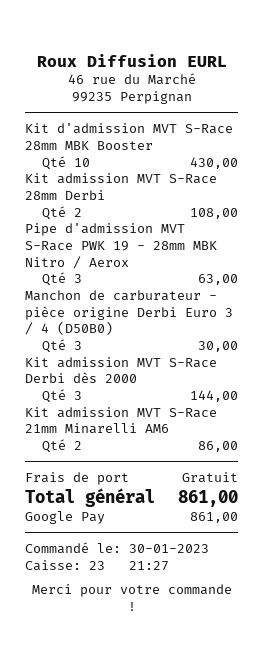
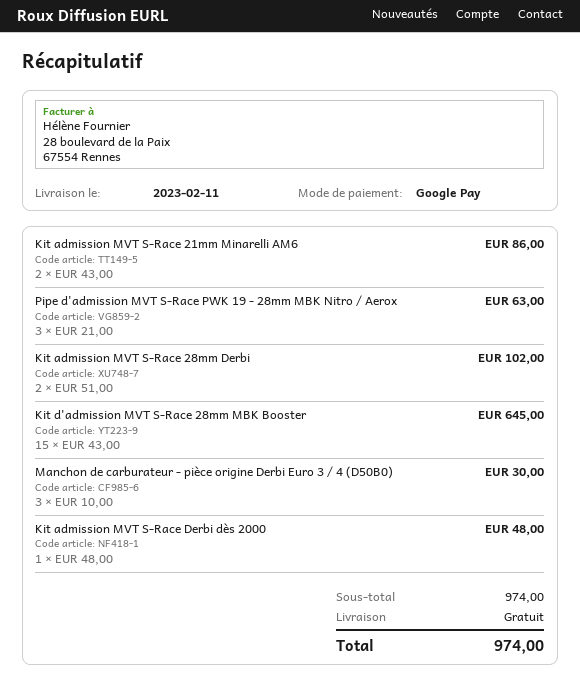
Kit d'admission MVT S-Race 28mm MBK Booster: 10 for 430.00 -> 15 for 645.00
Kit admission MVT S-Race 28mm Derbi: 2 for 108.00 -> 2 for 102.00
Kit admission MVT S-Race Derbi dès 2000: 3 for 144.00 -> 1 for 48.00
total: 861.00 -> 974.00

